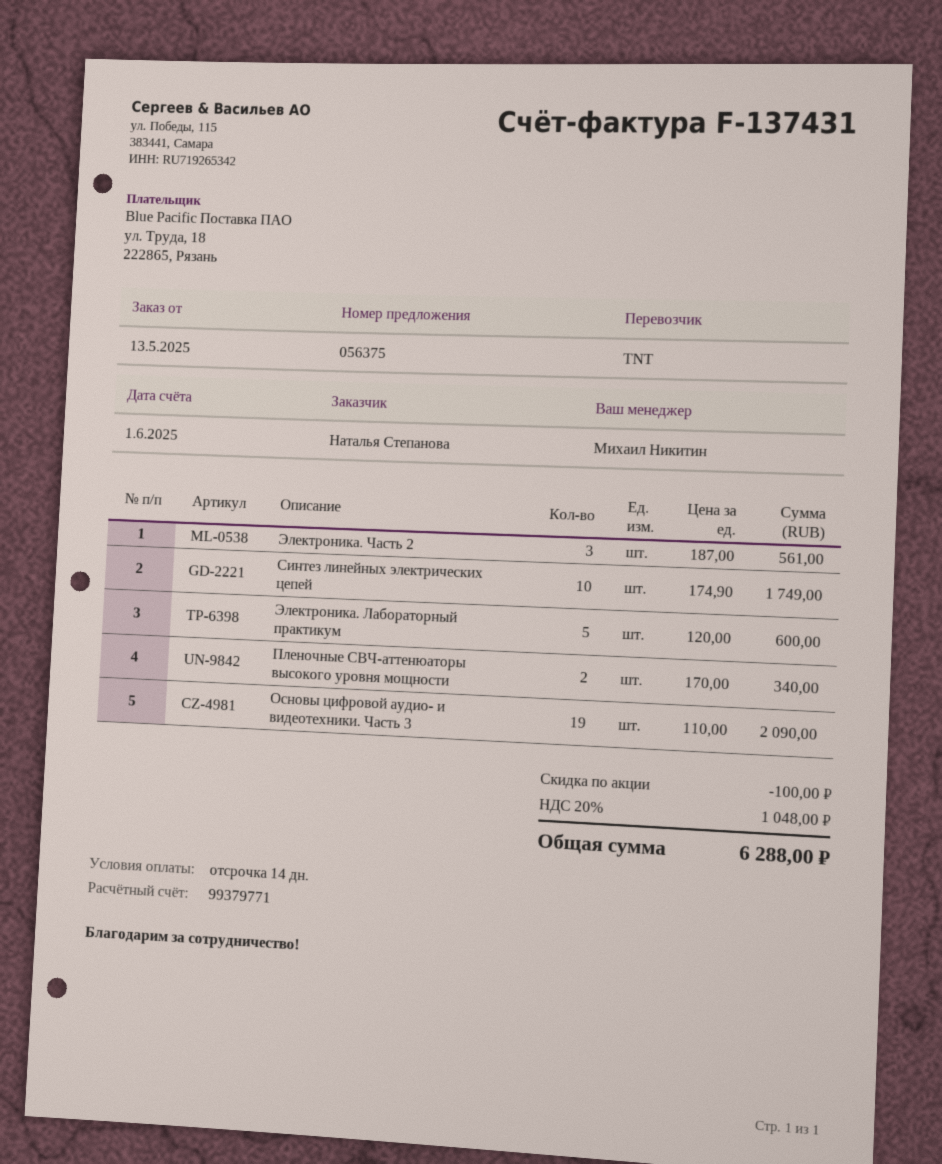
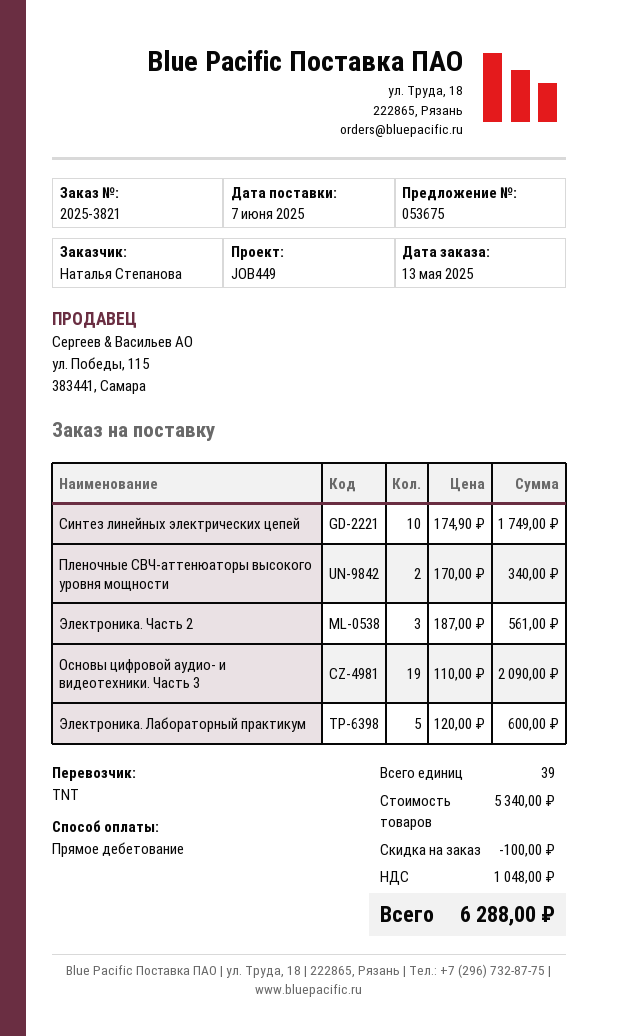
quote number: 056375 -> 053675

